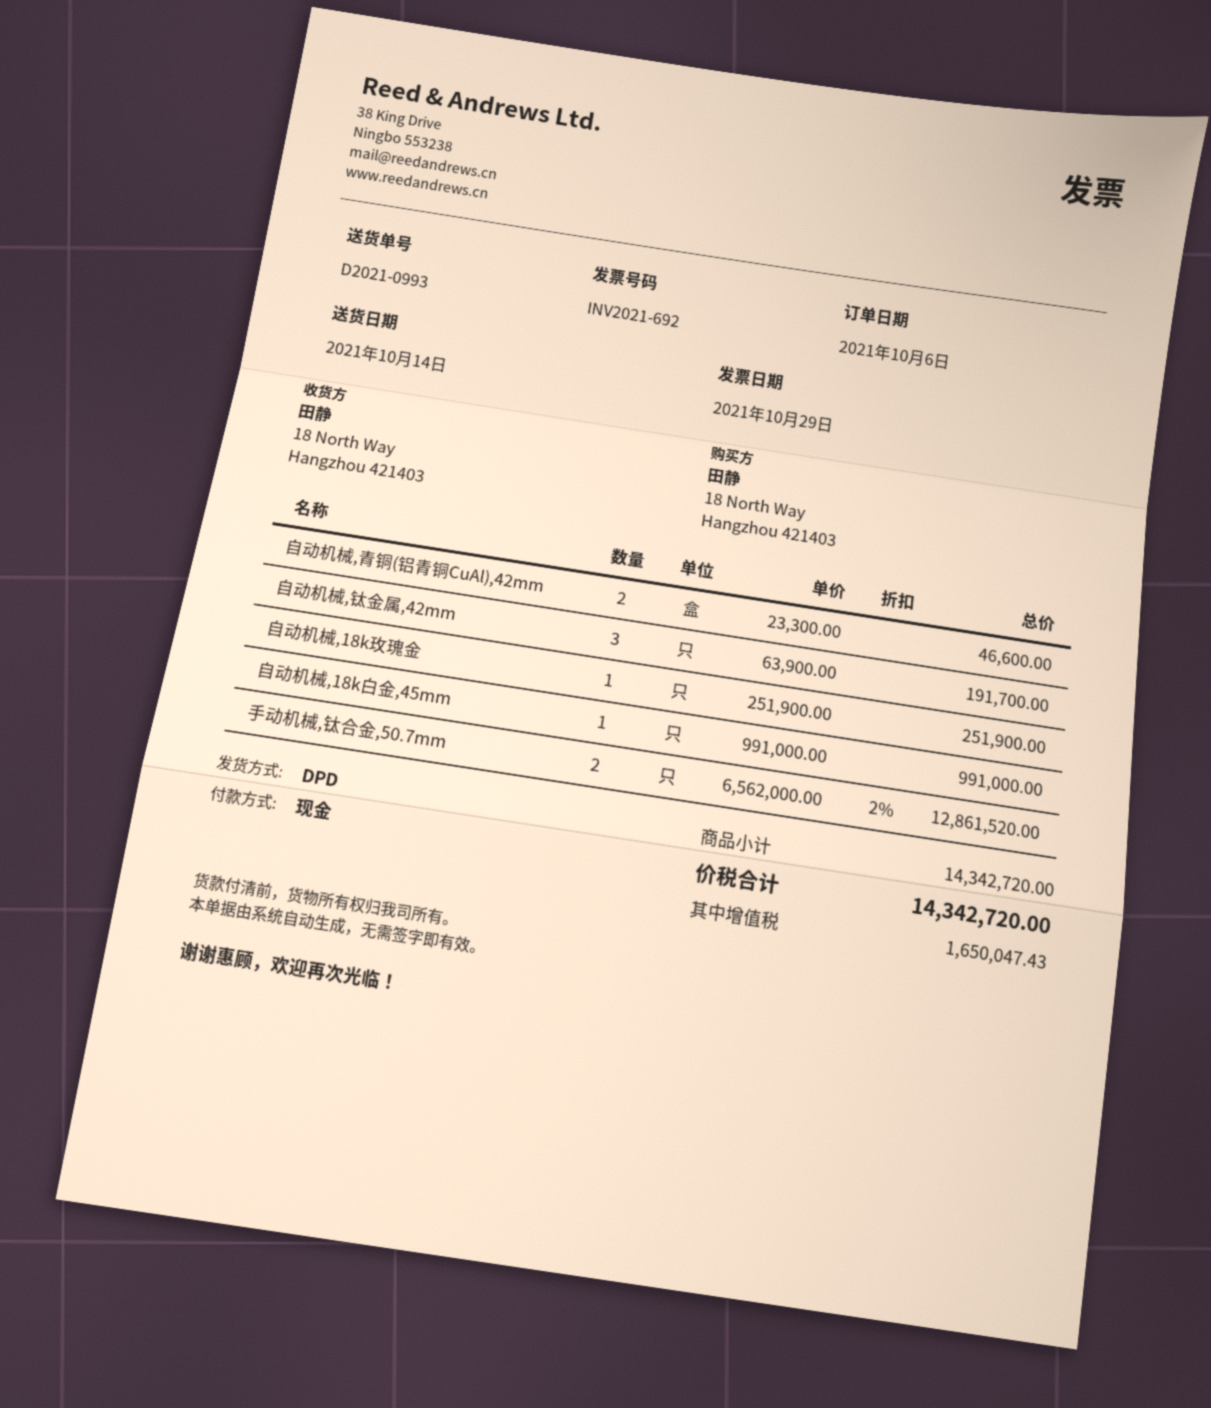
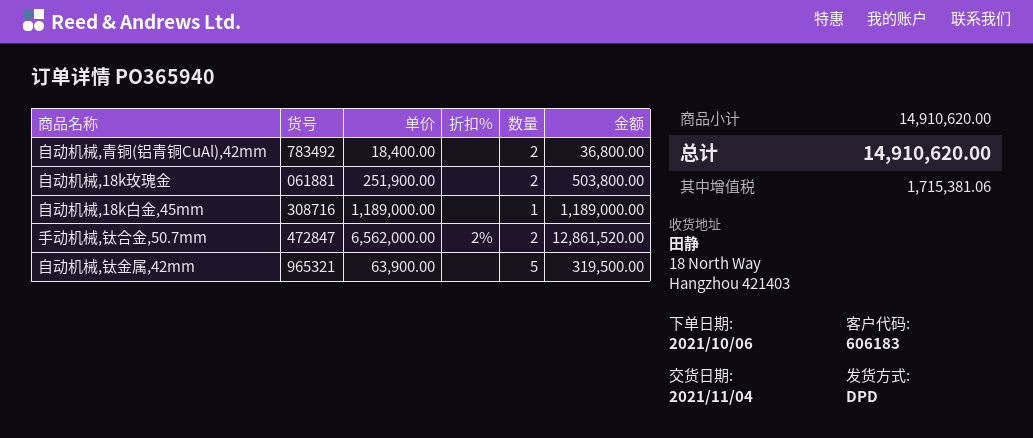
delivery date: 2021-10-14 -> 2021-11-04
自动机械,青铜(铝青铜CuAl),42mm: 2 x 23300.00 = 46600.00 -> 2 x 18400.00 = 36800.00
自动机械,钛金属,42mm: 3 x 63900.00 = 191700.00 -> 5 x 63900.00 = 319500.00
自动机械,18k玫瑰金: 1 x 251900.00 = 251900.00 -> 2 x 251900.00 = 503800.00
自动机械,18k白金,45mm: 1 x 991000.00 = 991000.00 -> 1 x 1189000.00 = 1189000.00
subtotal: 14342720.00 -> 14910620.00
tax: 1650047.43 -> 1715381.06
total: 14342720.00 -> 14910620.00

